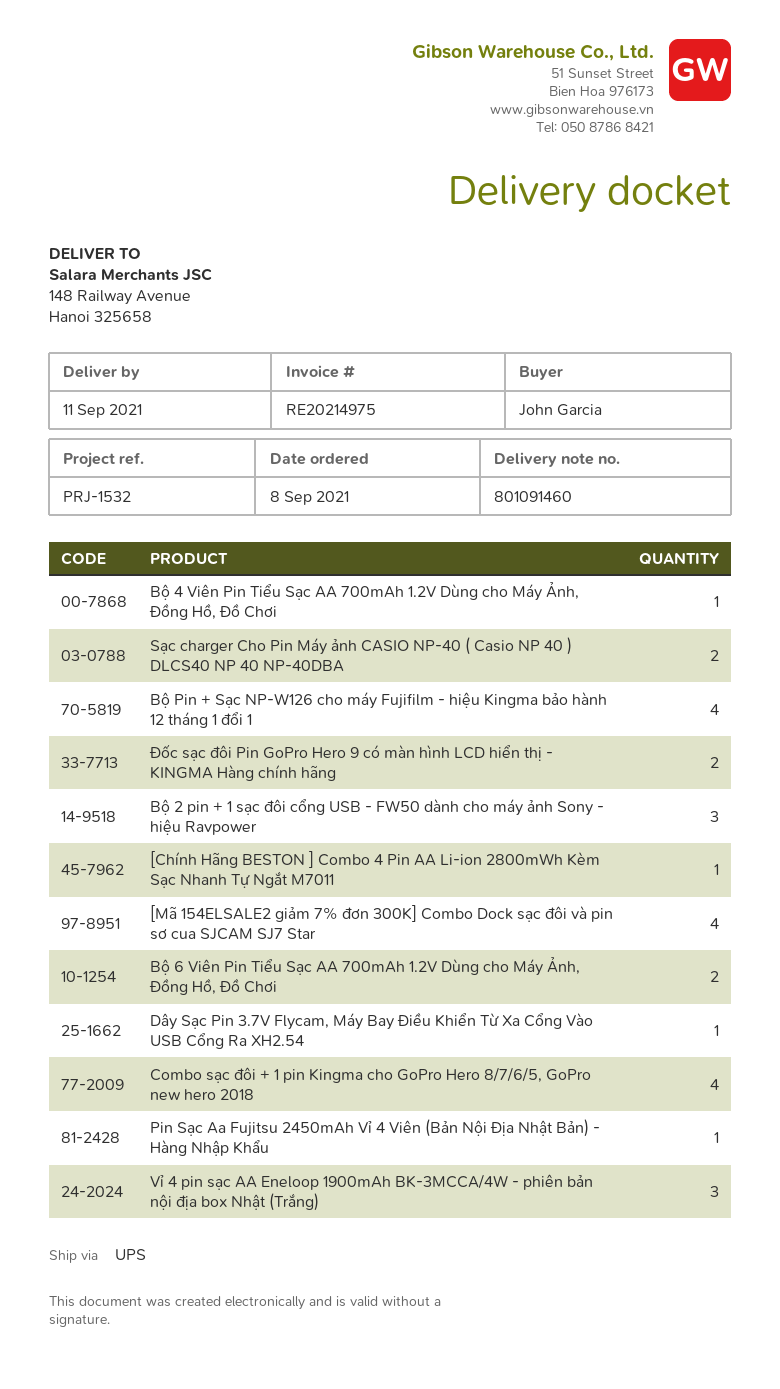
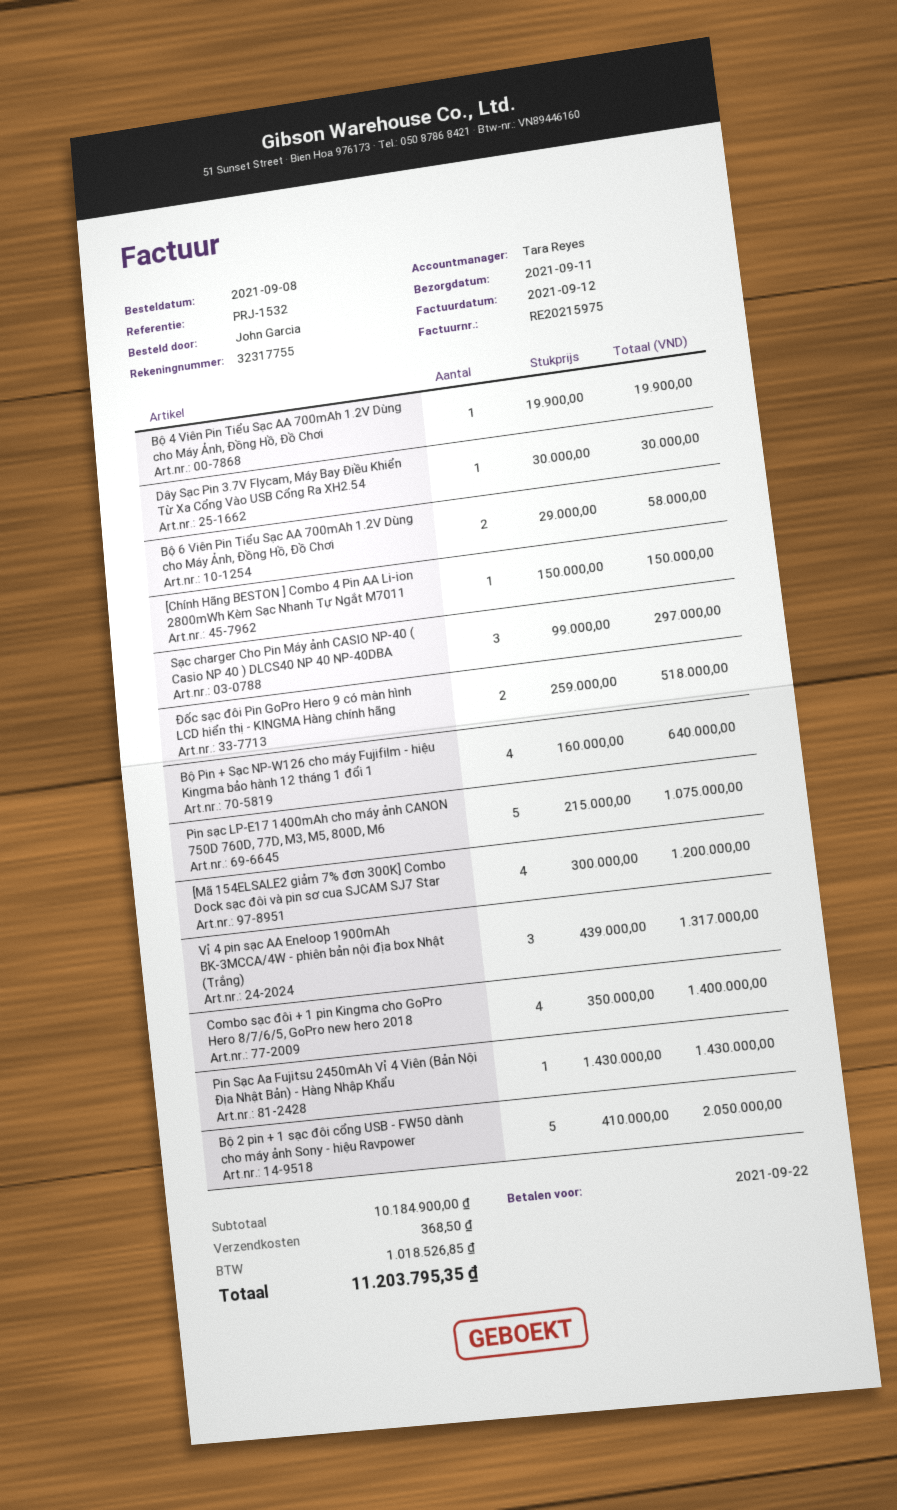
invoice number: RE20214975 -> RE20215975
Sạc charger Cho Pin Máy ảnh CASIO NP-40 ( Casio NP 40 ) DLCS40 NP 40 NP-40DBA: 2 -> 3
Bộ 2 pin + 1 sạc đôi cổng USB - FW50 dành cho máy ảnh Sony - hiệu Ravpower: 3 -> 5
Pin sạc LP-E17 1400mAh cho máy ảnh CANON 750D 760D, 77D, M3, M5, 800D, M6: none -> 5

